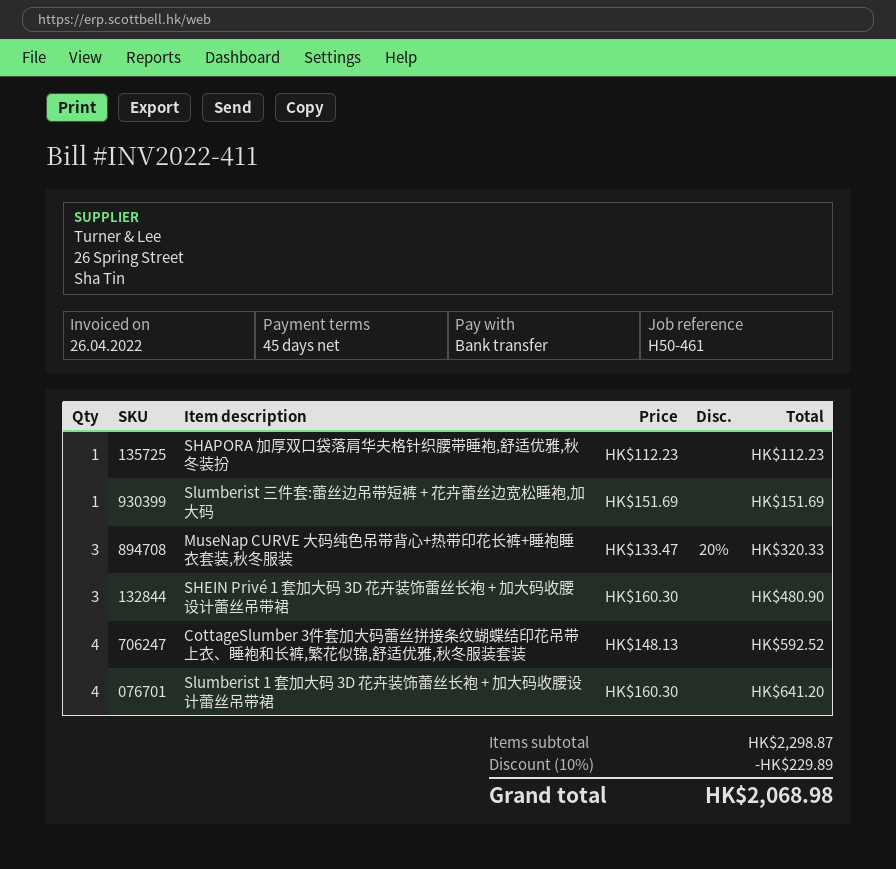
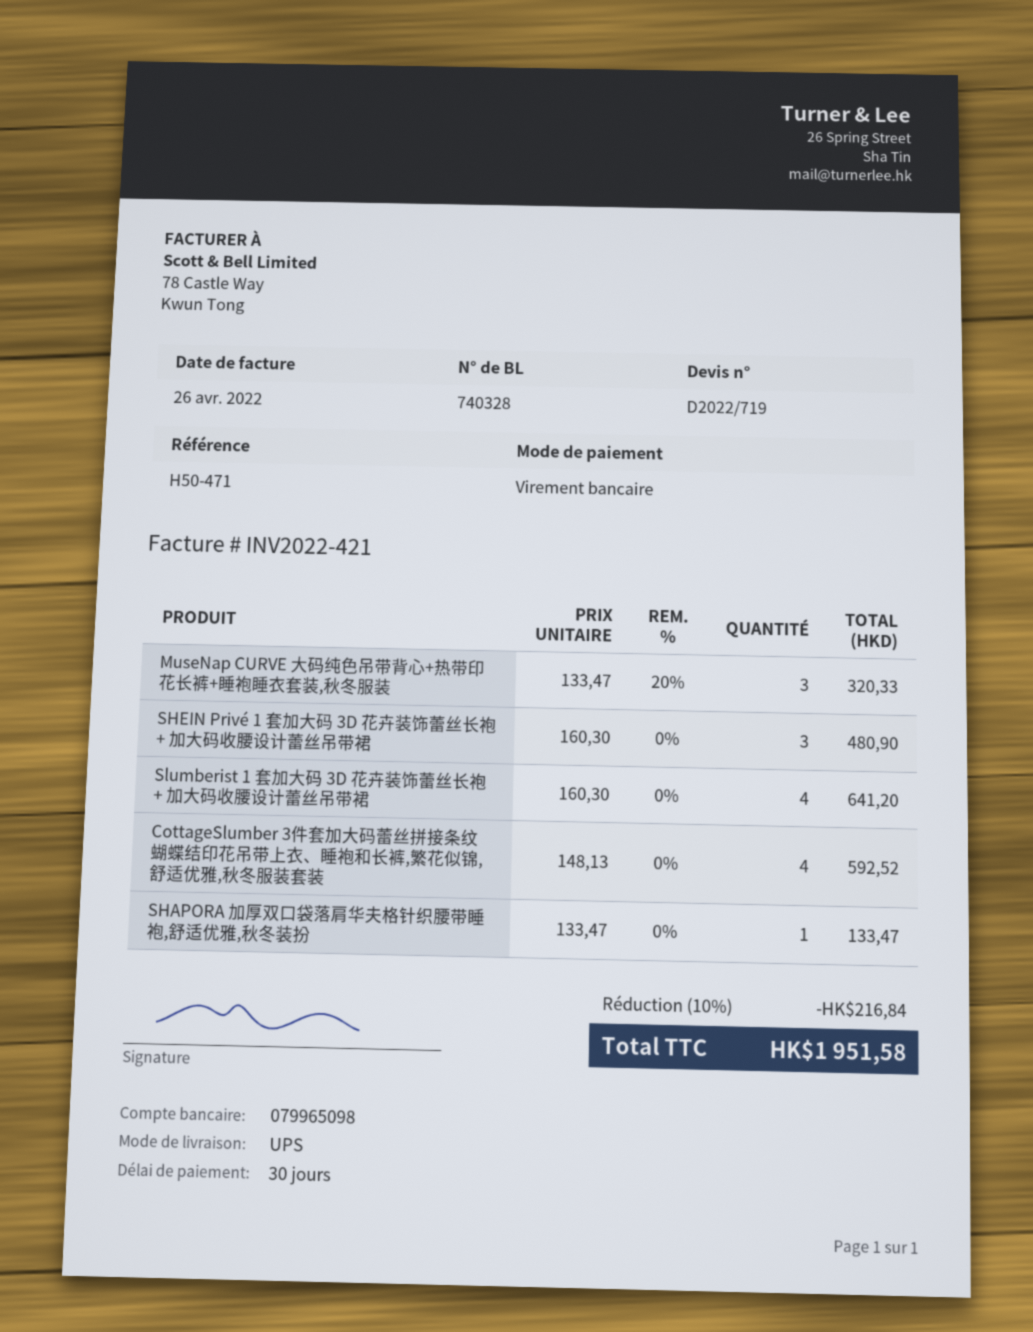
invoice number: INV2022-411 -> INV2022-421
payment terms: 45 days -> 30 days
reference: H50-461 -> H50-471
SHAPORA 加厚双口袋落肩华夫格针织腰带睡袍,舒适优雅,秋冬装扮: 1 x 112.23 = 112.23 -> 1 x 133.47 = 133.47
Slumberist 三件套:蕾丝边吊带短裤 + 花卉蕾丝边宽松睡袍,加大码: 1 x 151.69 = 151.69 -> none
discount: 10% = 229.89 -> 10% = 216.84
total: 2068.98 -> 1951.58

